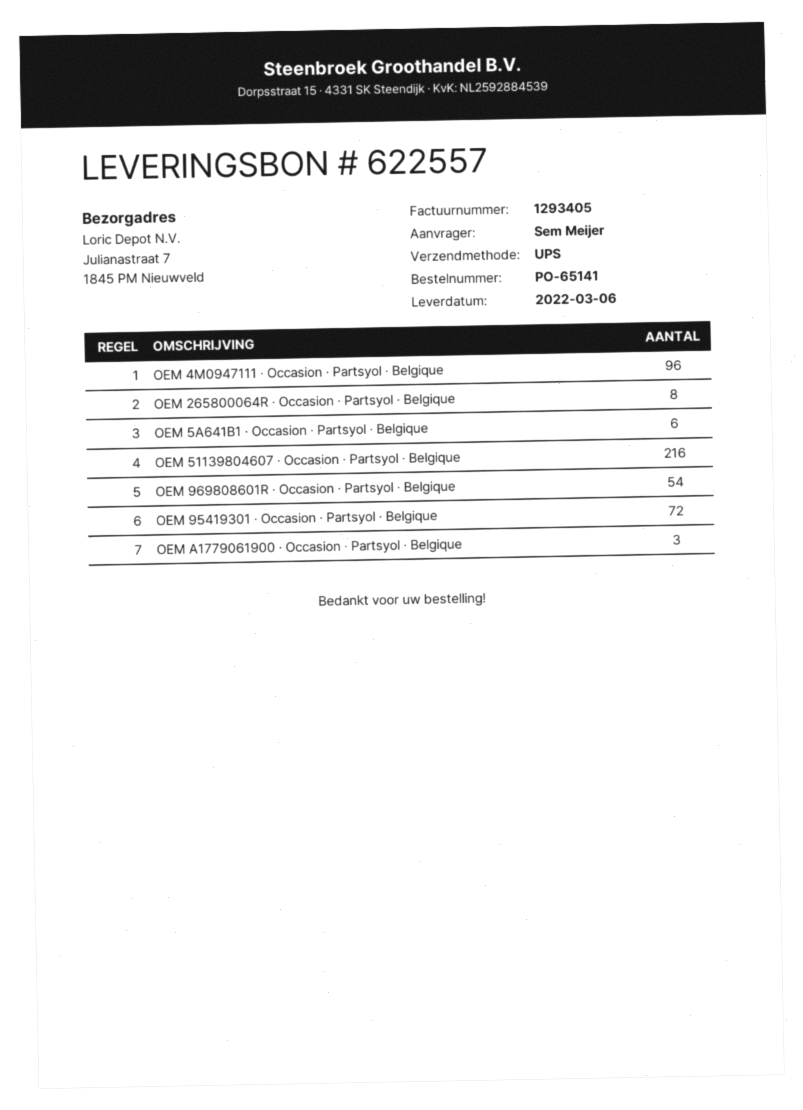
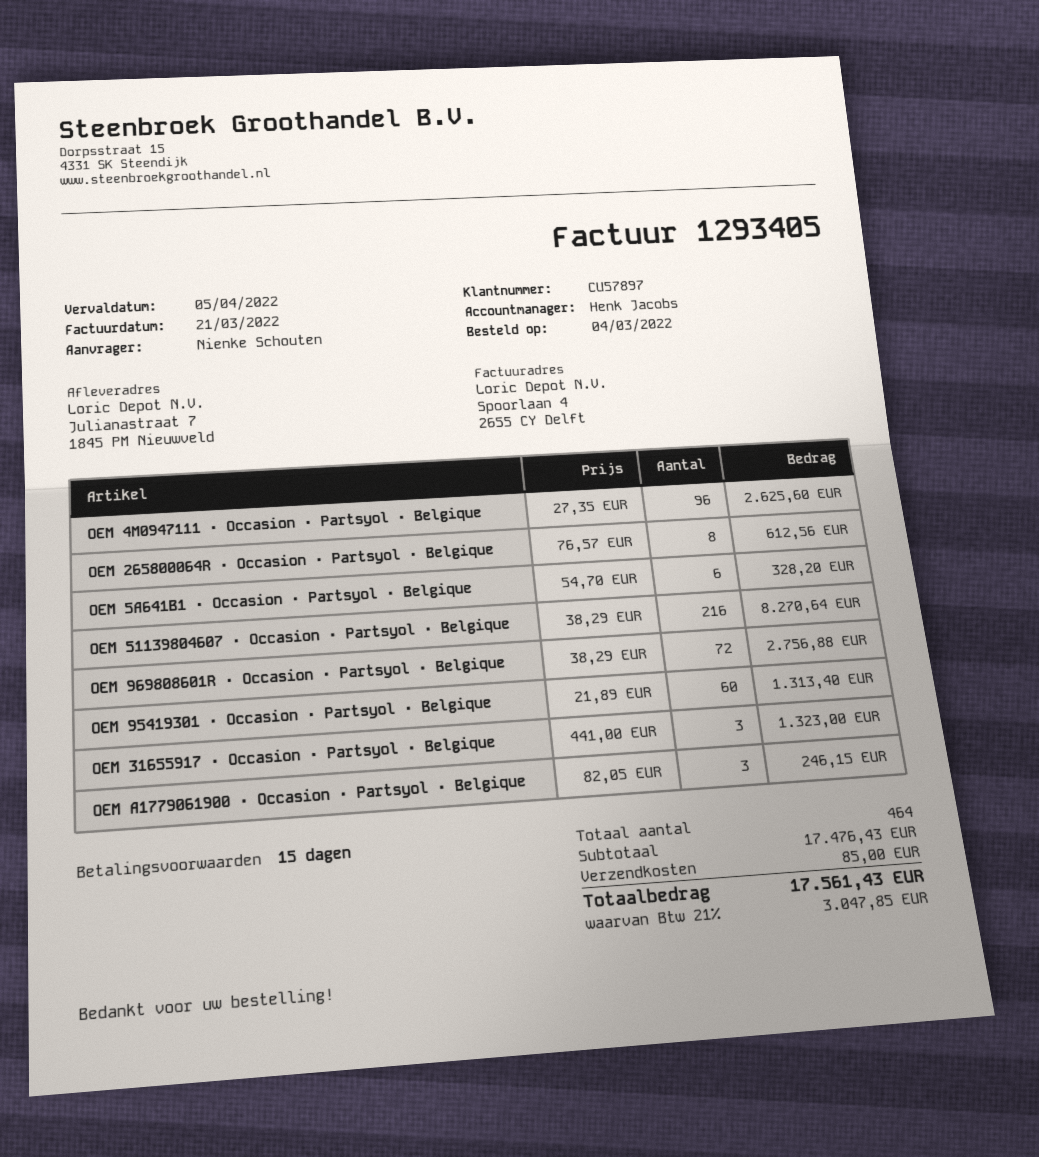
ordered by: Sem Meijer -> Nienke Schouten
OEM 969808601R · Occasion · Partsyol · Belgique: 54 -> 72
OEM 95419301 · Occasion · Partsyol · Belgique: 72 -> 60
OEM 31655917 · Occasion · Partsyol · Belgique: none -> 3

